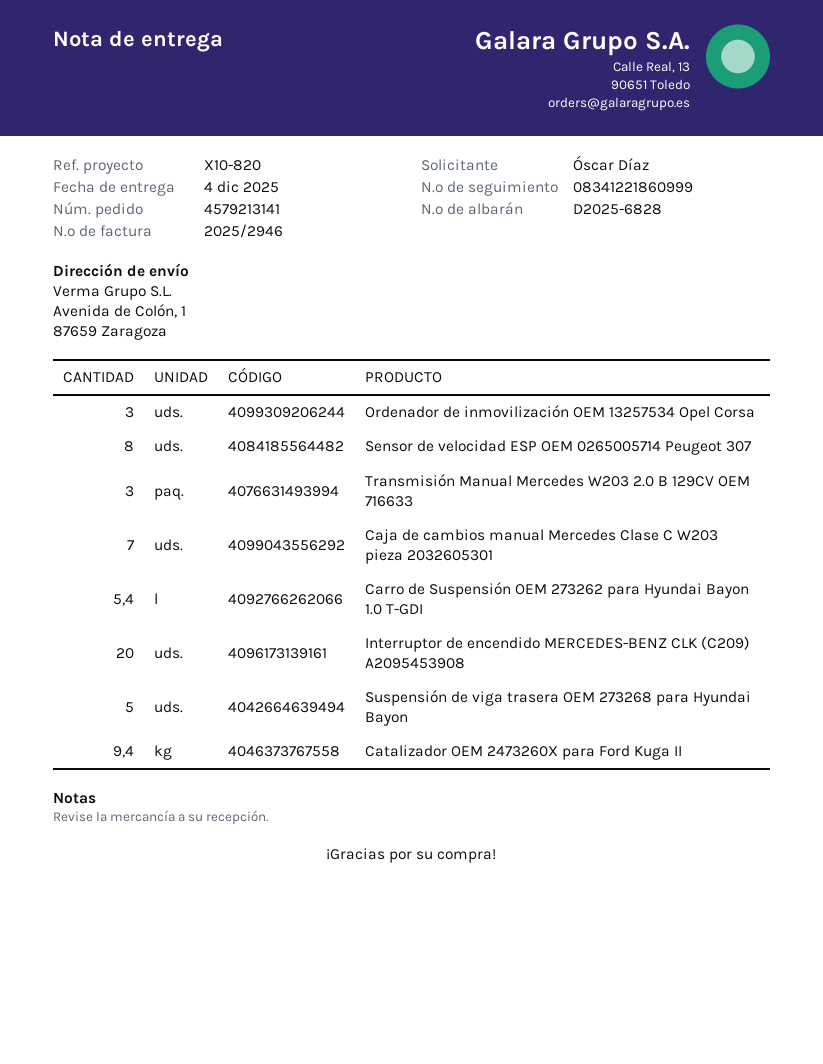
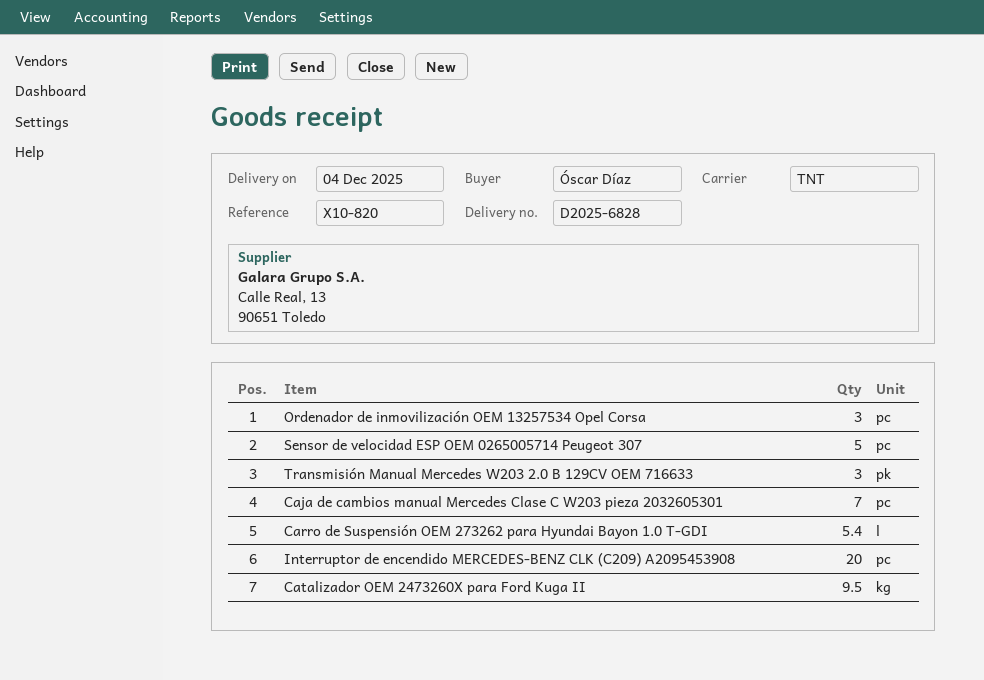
Sensor de velocidad ESP OEM 0265005714 Peugeot 307: 8 -> 5
Suspensión de viga trasera OEM 273268 para Hyundai Bayon: 5 -> none
Catalizador OEM 2473260X para Ford Kuga II: 9.4 -> 9.5

